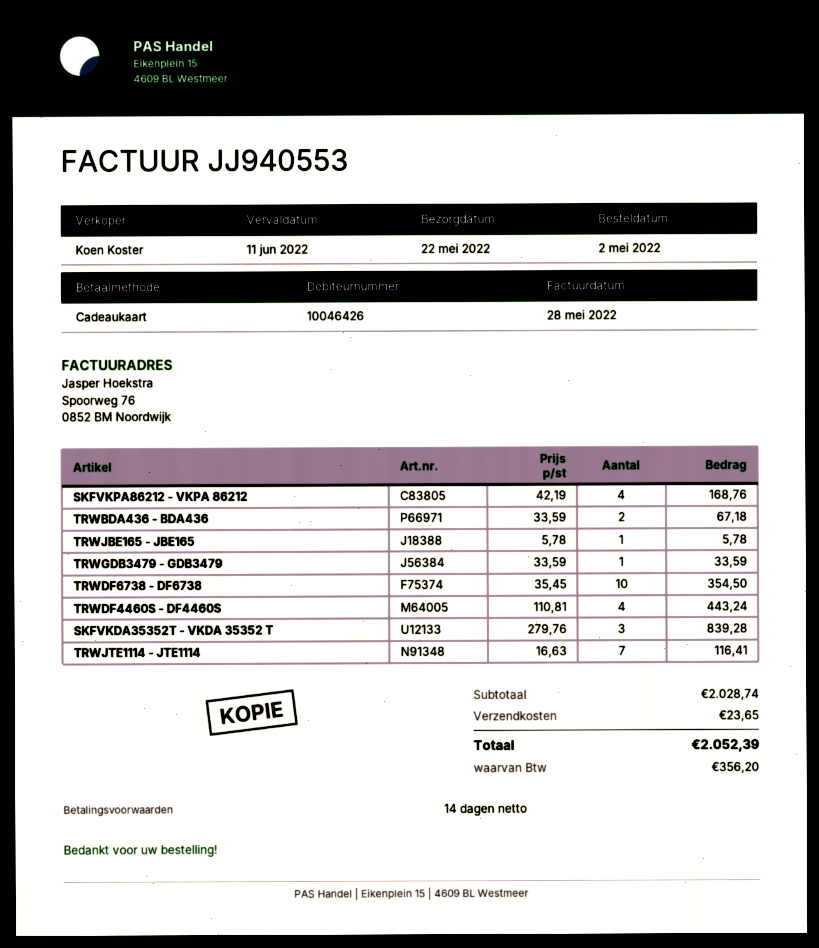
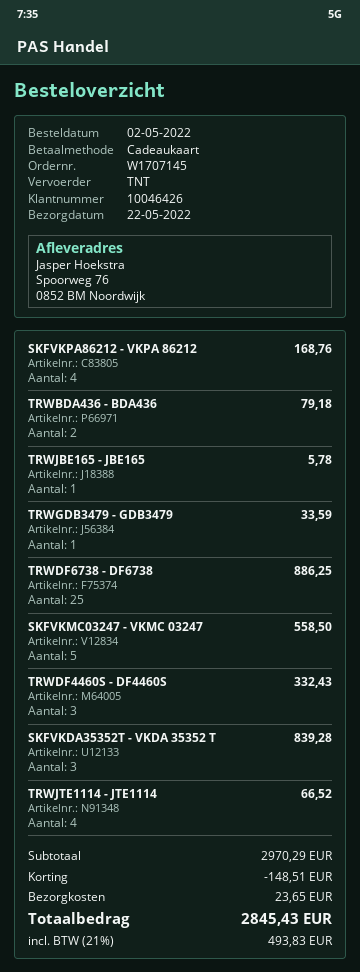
TRWBDA436 - BDA436: 2 for 67.18 -> 2 for 79.18
TRWDF6738 - DF6738: 10 for 354.50 -> 25 for 886.25
TRWDF4460S - DF4460S: 4 for 443.24 -> 3 for 332.43
TRWJTE1114 - JTE1114: 7 for 116.41 -> 4 for 66.52
SKFVKMC03247 - VKMC 03247: none -> 5 for 558.50
subtotal: 2028.74 -> 2970.29
discount: none -> 148.51
tax: 356.20 -> 493.83
total: 2052.39 -> 2845.43

